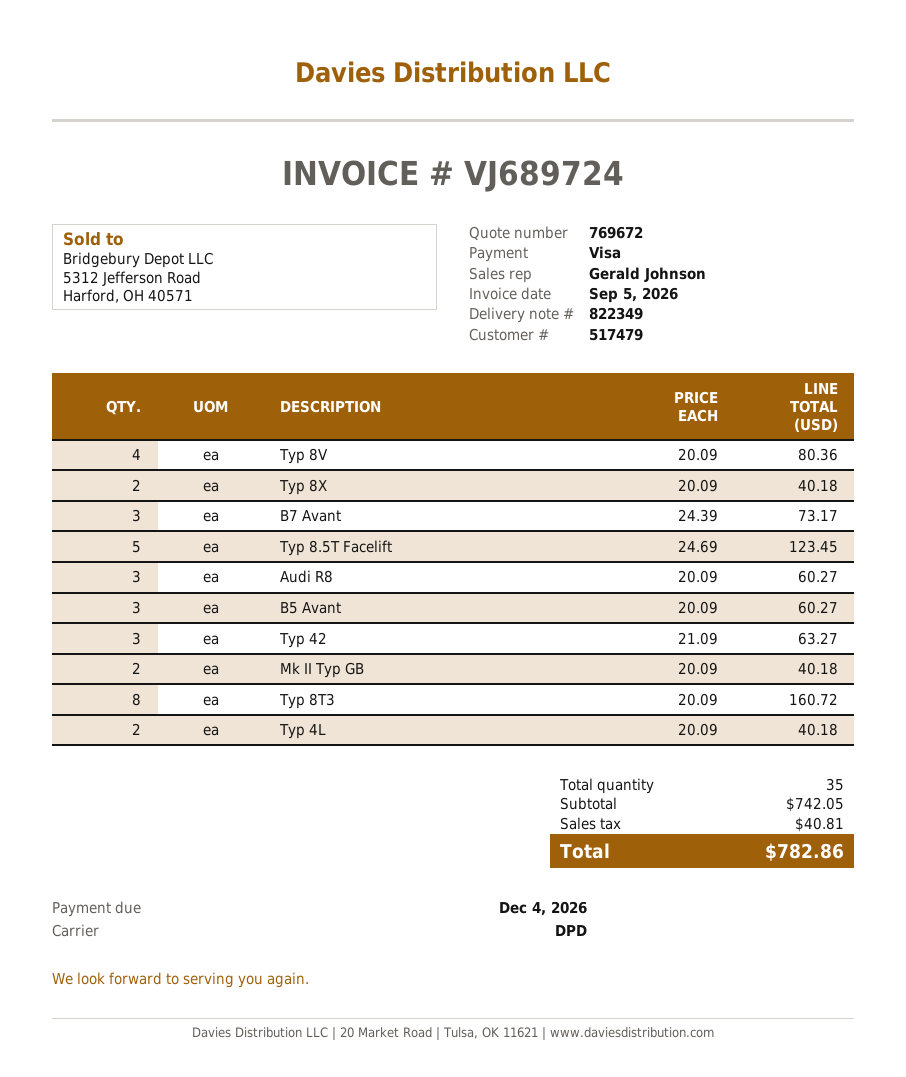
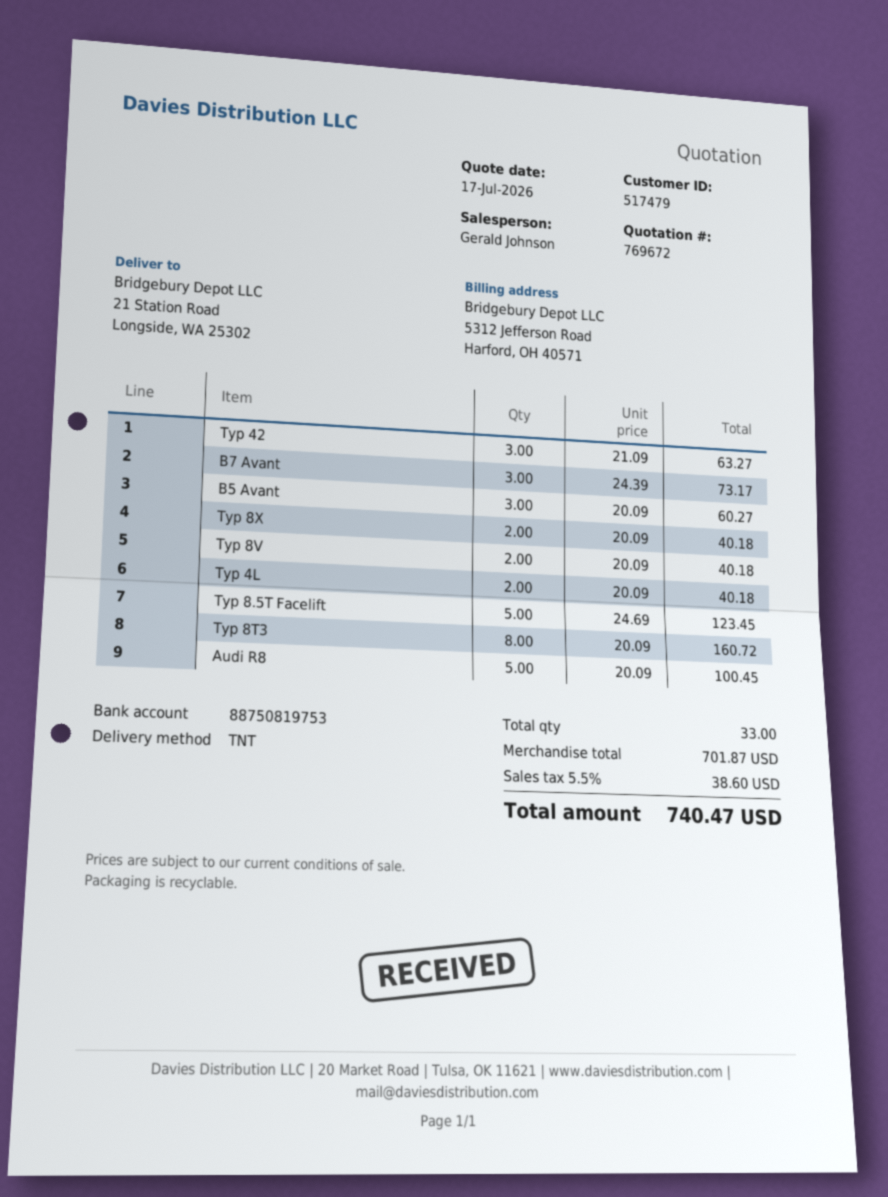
shipping method: DPD -> TNT
Typ 8V: 4 x 20.09 = 80.36 -> 2 x 20.09 = 40.18
Audi R8: 3 x 20.09 = 60.27 -> 5 x 20.09 = 100.45
Mk II Typ GB: 2 x 20.09 = 40.18 -> none
total quantity: 35 -> 33
subtotal: 742.05 -> 701.87
tax: 40.81 -> 38.60
total: 782.86 -> 740.47

